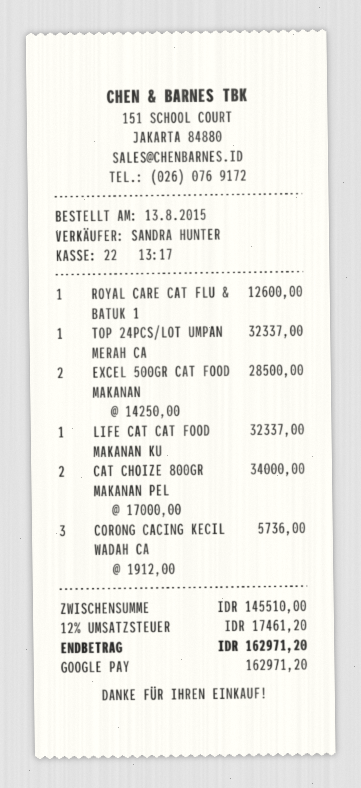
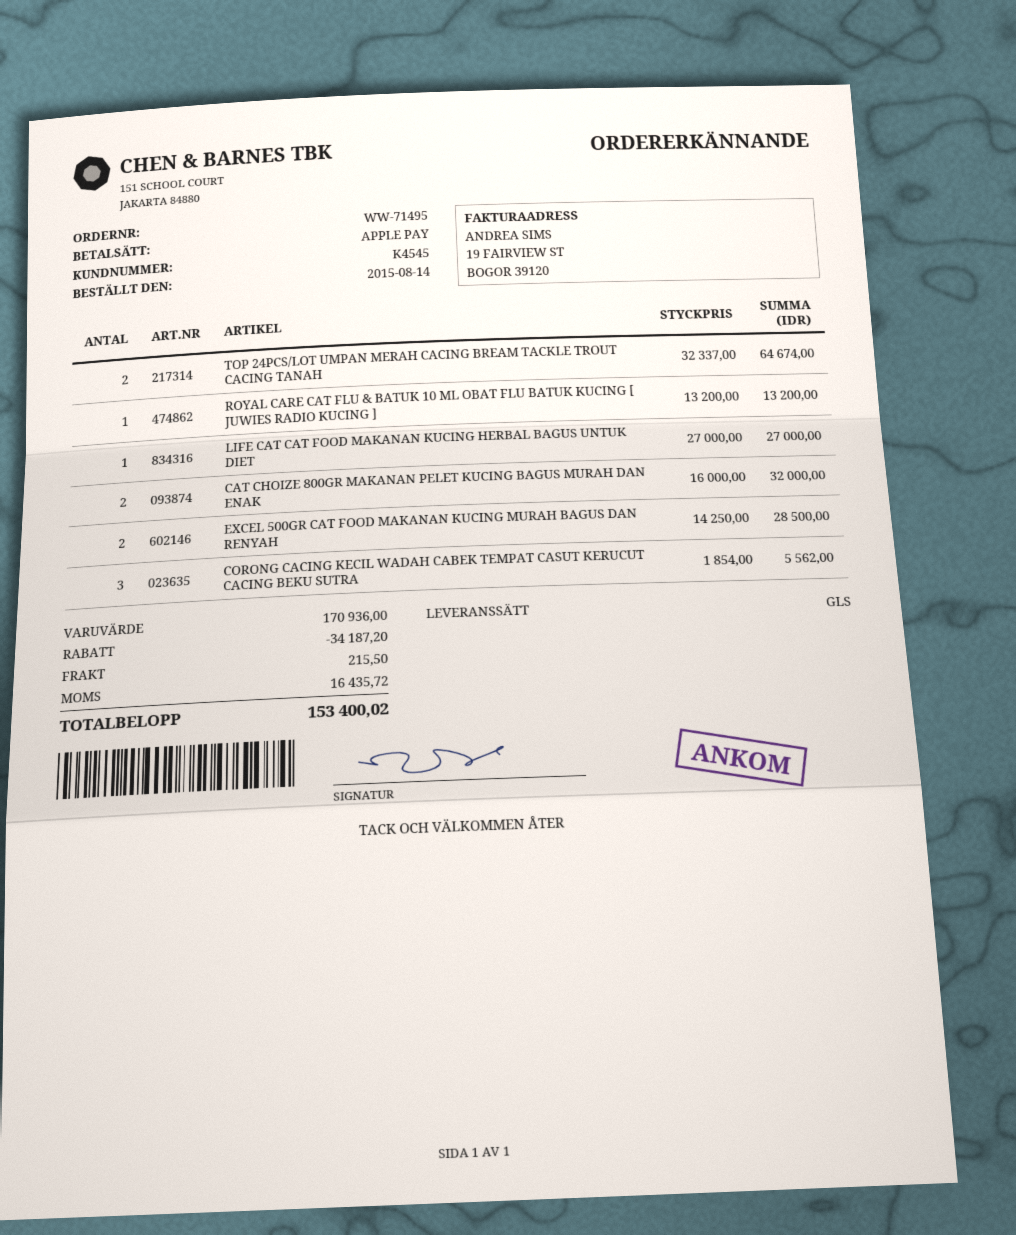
order date: 2015-08-13 -> 2015-08-14
payment method: Google Pay -> Apple Pay
ROYAL CARE CAT FLU & BATUK 1: 1 x 12600.00 = 12600.00 -> 1 x 13200.00 = 13200.00
TOP 24PCS/LOT UMPAN MERAH CA: 1 x 32337.00 = 32337.00 -> 2 x 32337.00 = 64674.00
LIFE CAT CAT FOOD MAKANAN KU: 1 x 32337.00 = 32337.00 -> 1 x 27000.00 = 27000.00
CAT CHOIZE 800GR MAKANAN PEL: 2 x 17000.00 = 34000.00 -> 2 x 16000.00 = 32000.00
CORONG CACING KECIL WADAH CA: 3 x 1912.00 = 5736.00 -> 3 x 1854.00 = 5562.00
subtotal: 145510.00 -> 170936.00
discount: none -> 34187.20
shipping: none -> 215.50
tax: 17461.20 -> 16435.72
total: 162971.20 -> 153400.02

